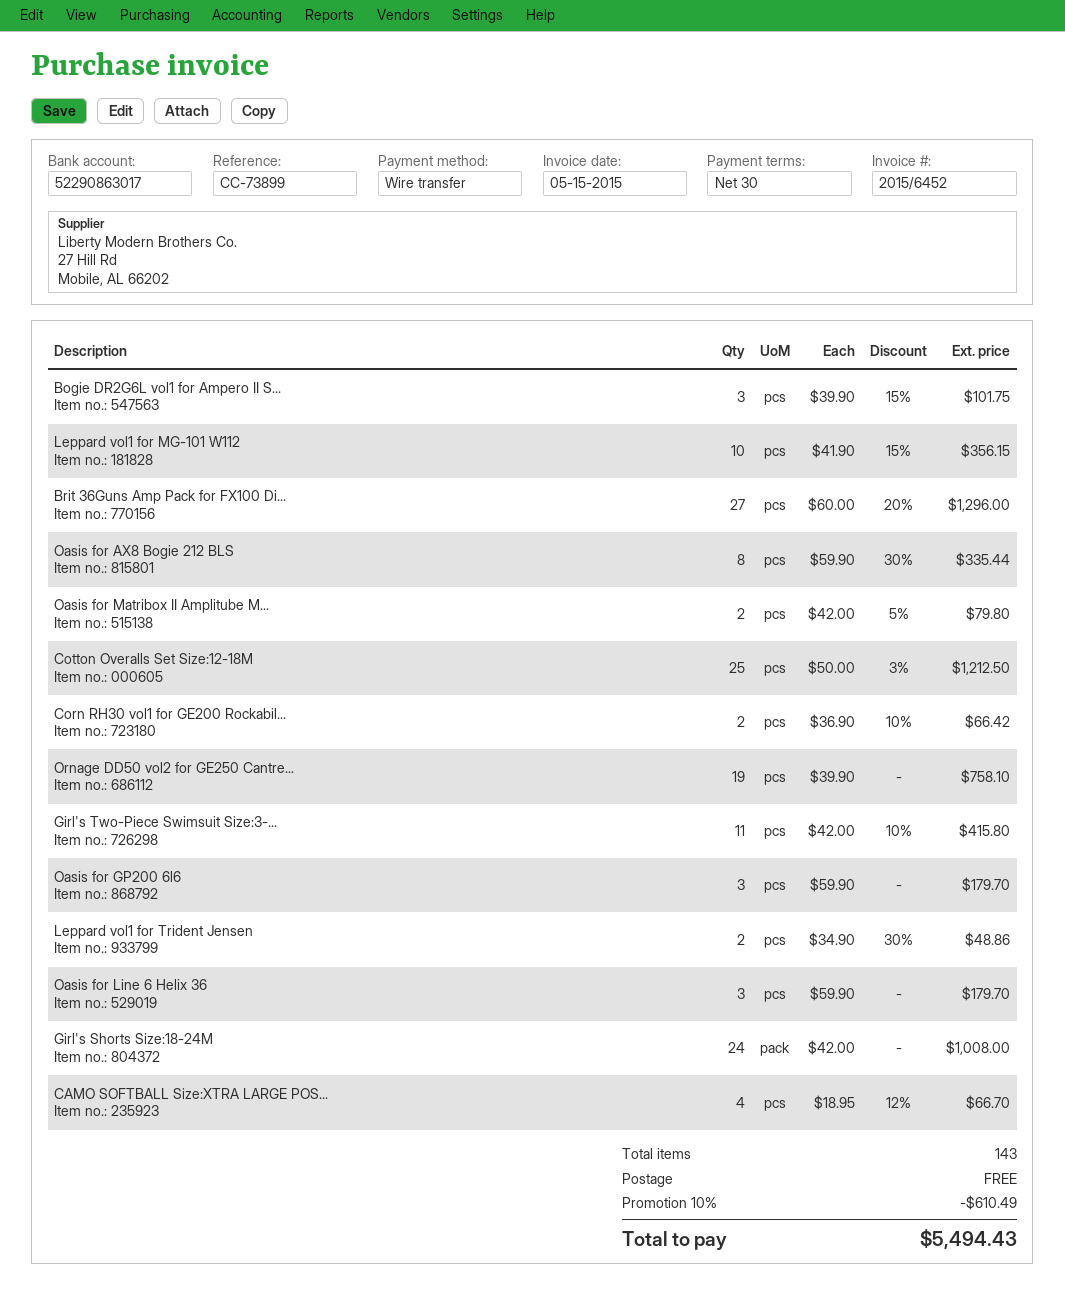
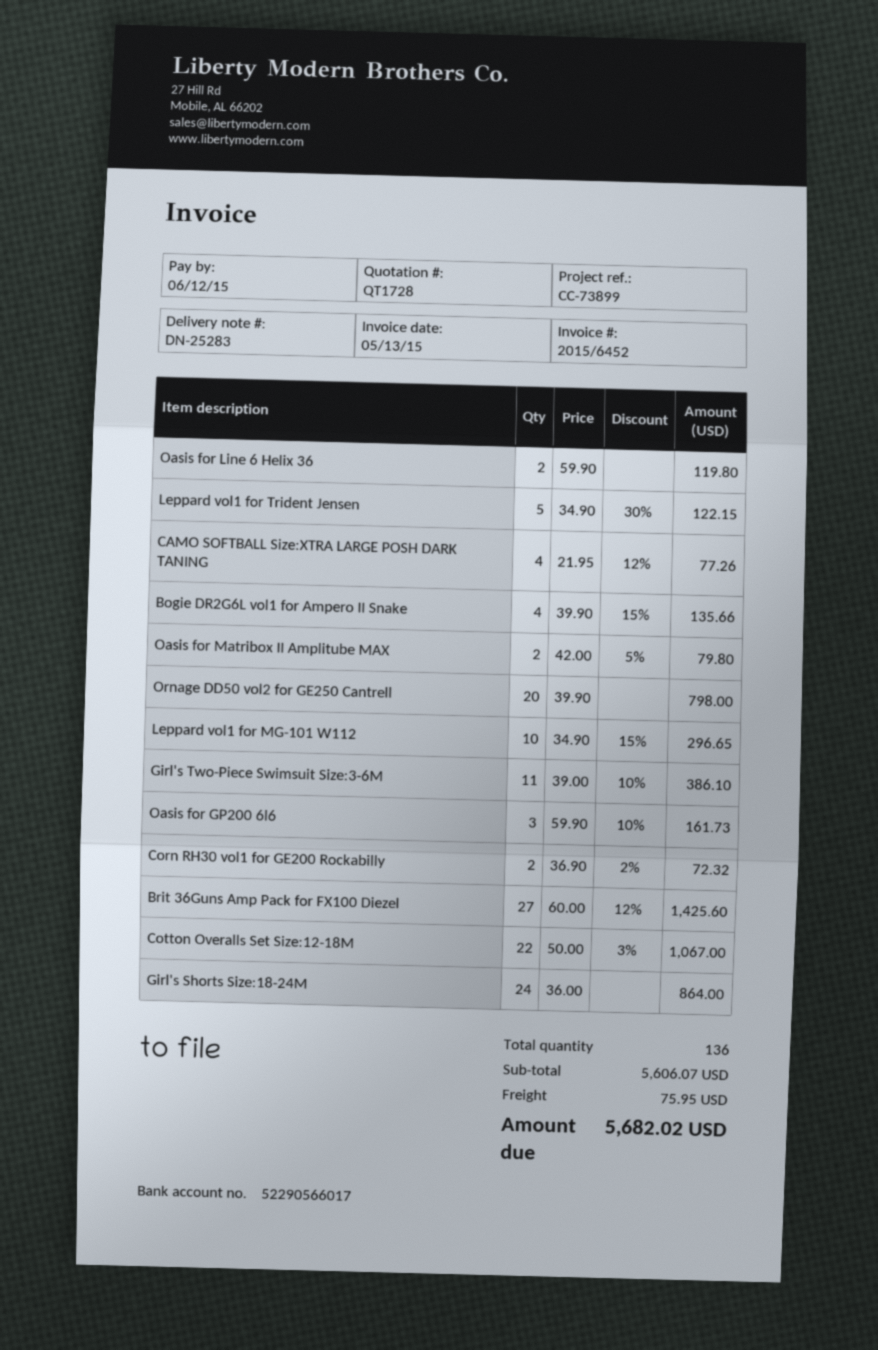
invoice date: 2015-05-15 -> 2015-05-13
bank account: 52290863017 -> 52290566017
Bogie DR2G6L vol1 for Ampero II S...: 3 x 39.90 - 15% = 101.75 -> 4 x 39.90 - 15% = 135.66
Leppard vol1 for MG-101 W112: 10 x 41.90 - 15% = 356.15 -> 10 x 34.90 - 15% = 296.65
Brit 36Guns Amp Pack for FX100 Di...: 27 x 60.00 - 20% = 1296.00 -> 27 x 60.00 - 12% = 1425.60
Oasis for AX8 Bogie 212 BLS: 8 x 59.90 - 30% = 335.44 -> none
Cotton Overalls Set Size:12-18M: 25 x 50.00 - 3% = 1212.50 -> 22 x 50.00 - 3% = 1067.00
Corn RH30 vol1 for GE200 Rockabil...: 2 x 36.90 - 10% = 66.42 -> 2 x 36.90 - 2% = 72.32
Ornage DD50 vol2 for GE250 Cantre...: 19 x 39.90 = 758.10 -> 20 x 39.90 = 798.00
Girl's Two-Piece Swimsuit Size:3-...: 11 x 42.00 - 10% = 415.80 -> 11 x 39.00 - 10% = 386.10
Oasis for GP200 6l6: 3 x 59.90 = 179.70 -> 3 x 59.90 - 10% = 161.73
Leppard vol1 for Trident Jensen: 2 x 34.90 - 30% = 48.86 -> 5 x 34.90 - 30% = 122.15
Oasis for Line 6 Helix 36: 3 x 59.90 = 179.70 -> 2 x 59.90 = 119.80
Girl's Shorts Size:18-24M: 24 x 42.00 = 1008.00 -> 24 x 36.00 = 864.00
CAMO SOFTBALL Size:XTRA LARGE POS...: 4 x 18.95 - 12% = 66.70 -> 4 x 21.95 - 12% = 77.26
total quantity: 143 -> 136
discount: 10% = 610.49 -> none
shipping: 0.00 -> 75.95
total: 5494.43 -> 5682.02

